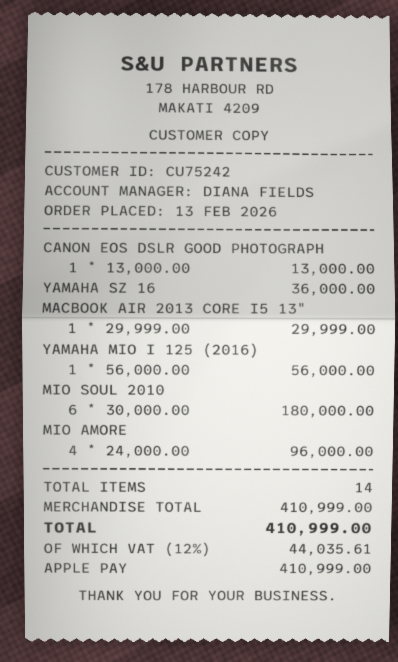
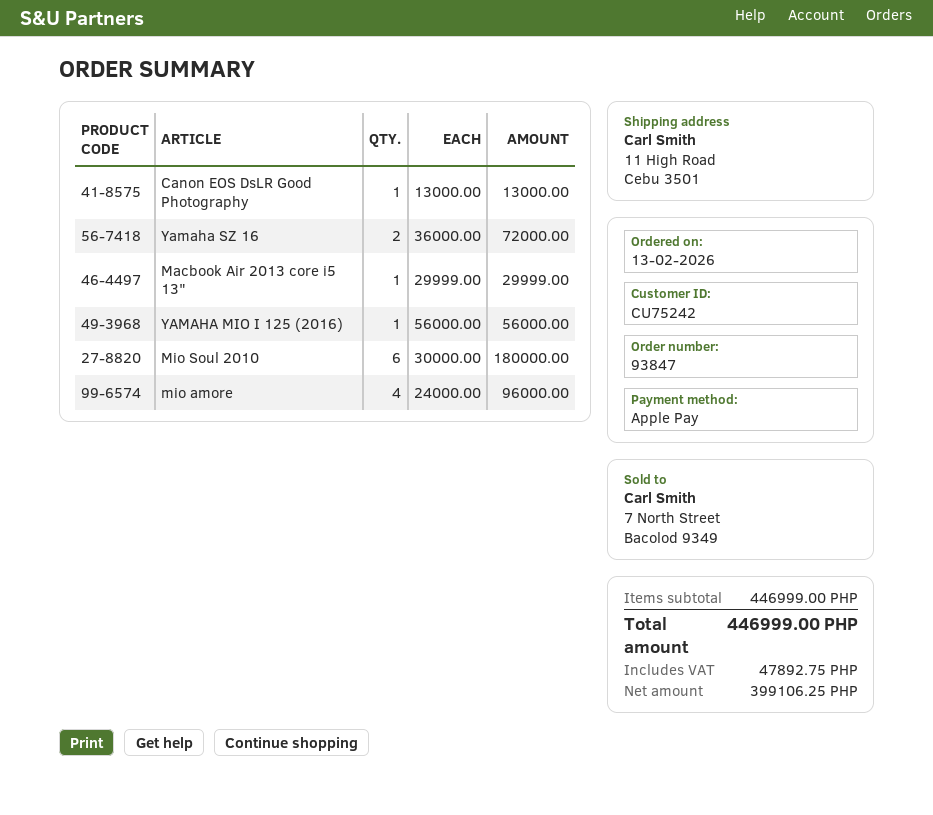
YAMAHA SZ 16: 1 x 36000.00 = 36000.00 -> 2 x 36000.00 = 72000.00
subtotal: 410999.00 -> 446999.00
tax: 44035.61 -> 47892.75
total: 410999.00 -> 446999.00

